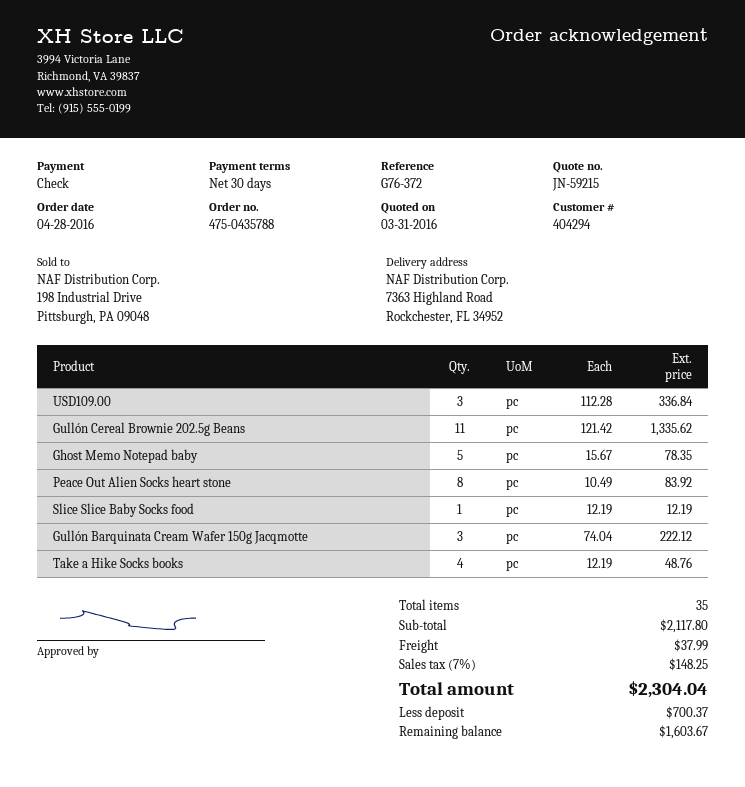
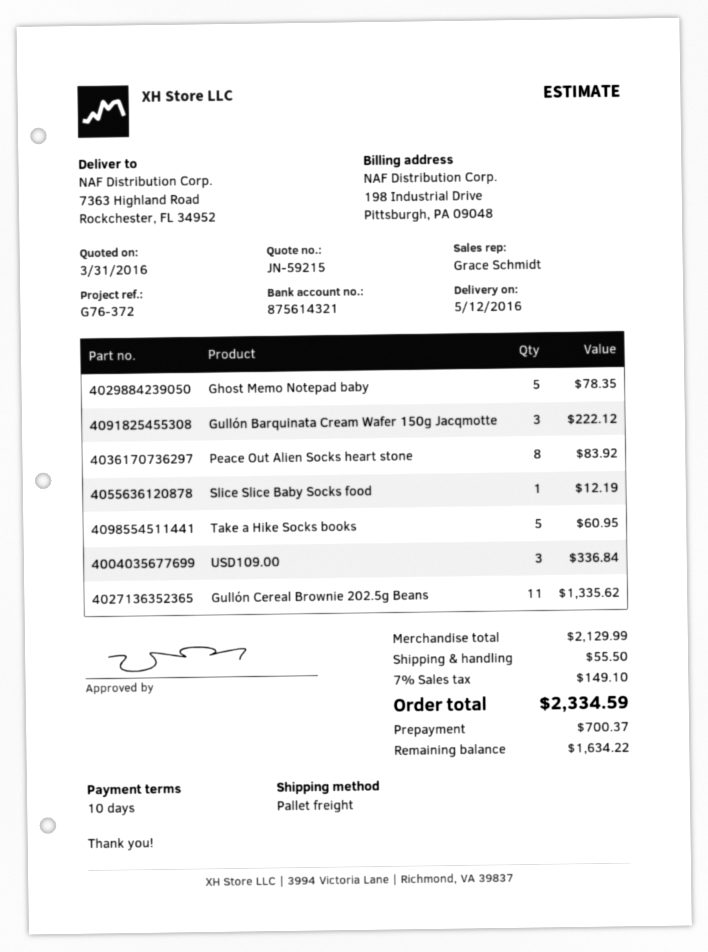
payment terms: 30 days -> 10 days
Take a Hike Socks books: 4 for 48.76 -> 5 for 60.95
subtotal: 2117.80 -> 2129.99
shipping: 37.99 -> 55.50
tax: 7% = 148.25 -> 7% = 149.10
total: 2304.04 -> 2334.59
balance: 1603.67 -> 1634.22

